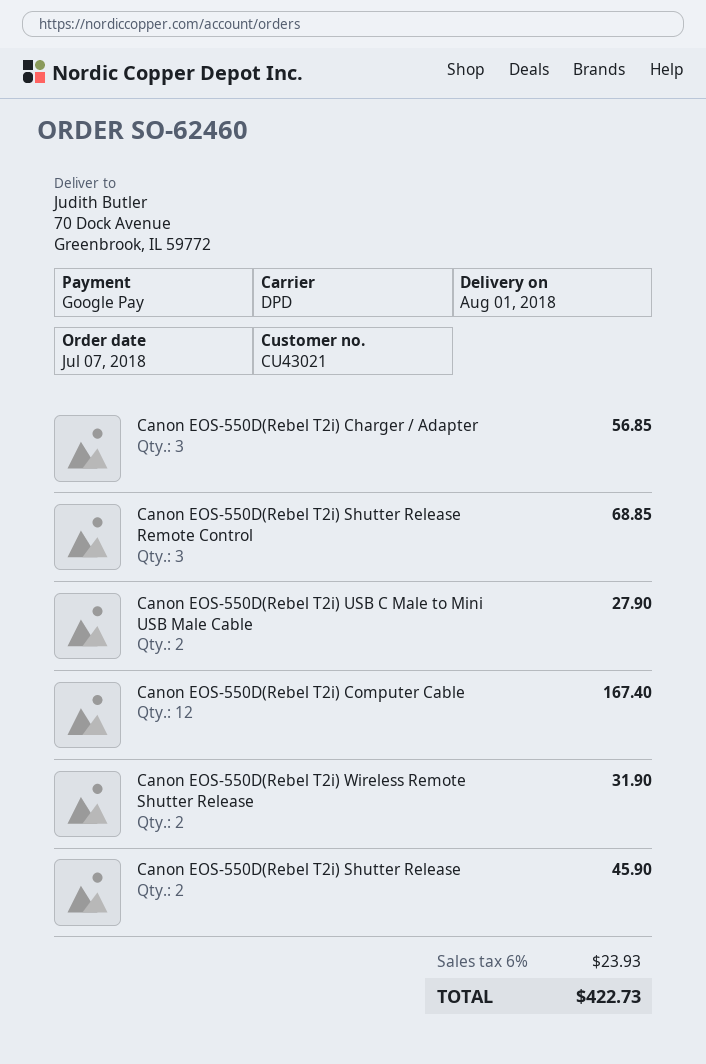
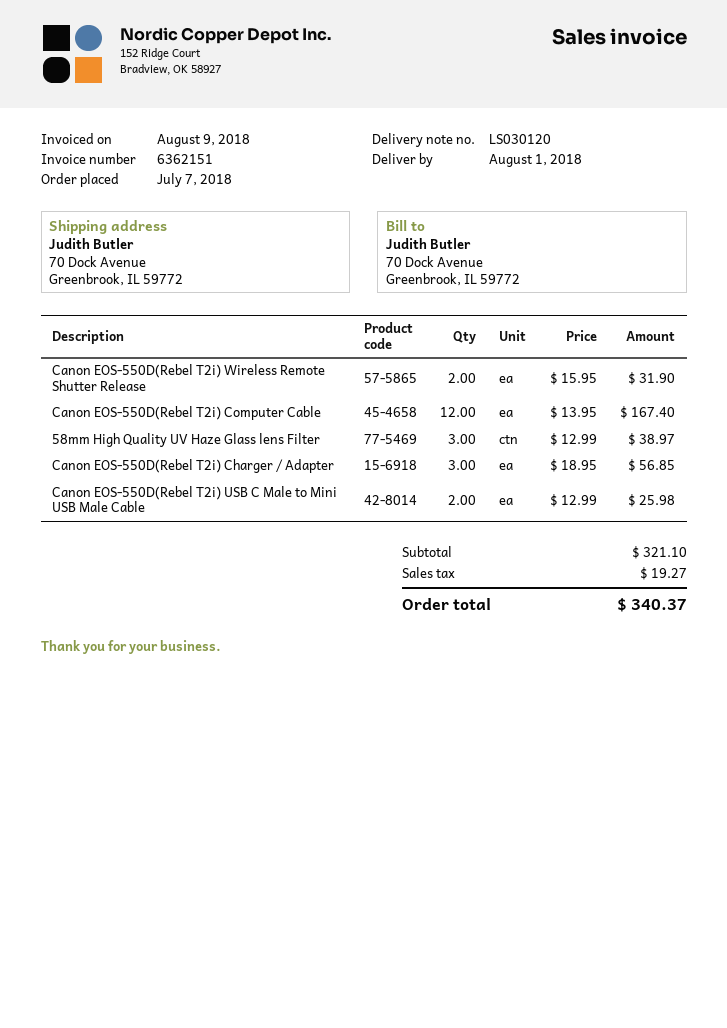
Canon EOS-550D(Rebel T2i) Shutter Release Remote Control: 3 for 68.85 -> none
Canon EOS-550D(Rebel T2i) USB C Male to Mini USB Male Cable: 2 for 27.90 -> 2 for 25.98
Canon EOS-550D(Rebel T2i) Shutter Release: 2 for 45.90 -> none
58mm High Quality UV Haze Glass lens Filter: none -> 3 for 38.97
tax: 23.93 -> 19.27
total: 422.73 -> 340.37

